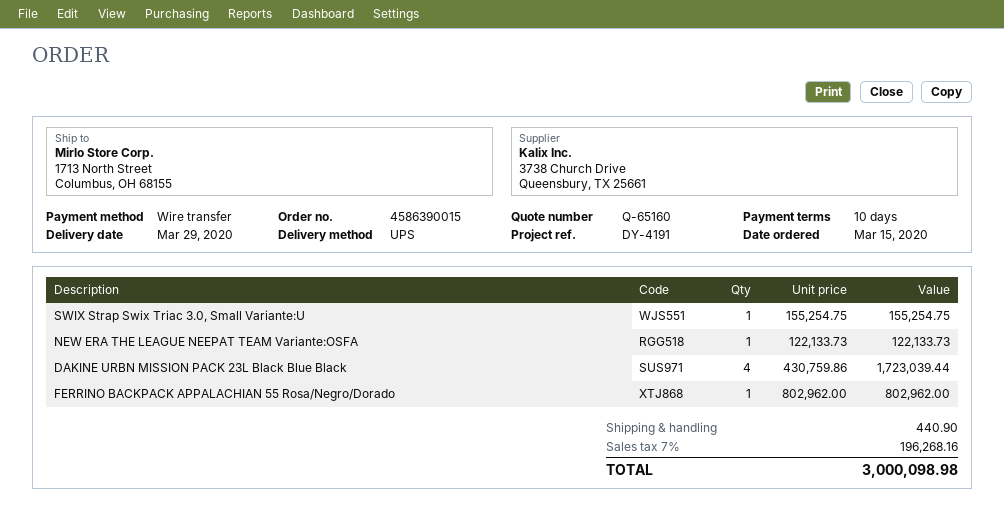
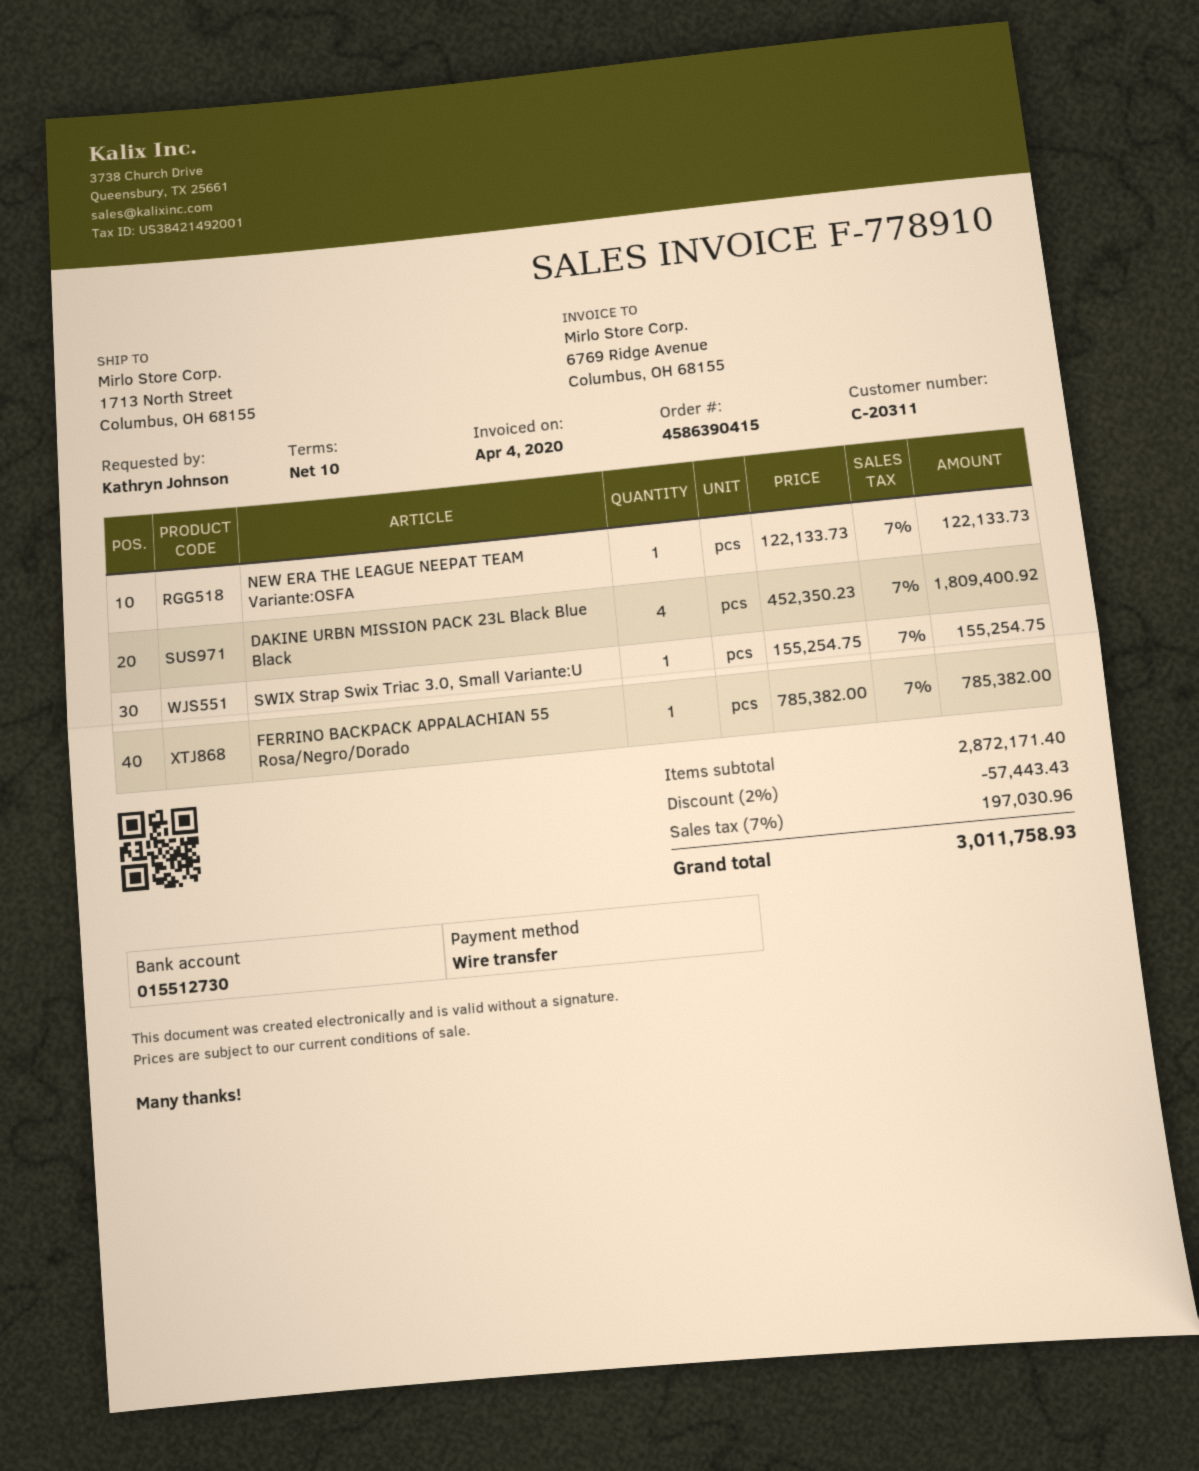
order number: 4586390015 -> 4586390415
DAKINE URBN MISSION PACK 23L Black Blue Black: 4 x 430759.86 = 1723039.44 -> 4 x 452350.23 = 1809400.92
FERRINO BACKPACK APPALACHIAN 55 Rosa/Negro/Dorado: 1 x 802962.00 = 802962.00 -> 1 x 785382.00 = 785382.00
discount: none -> 2% = 57443.43
shipping: 440.90 -> none
tax: 7% = 196268.16 -> 7% = 197030.96
total: 3000098.98 -> 3011758.93

